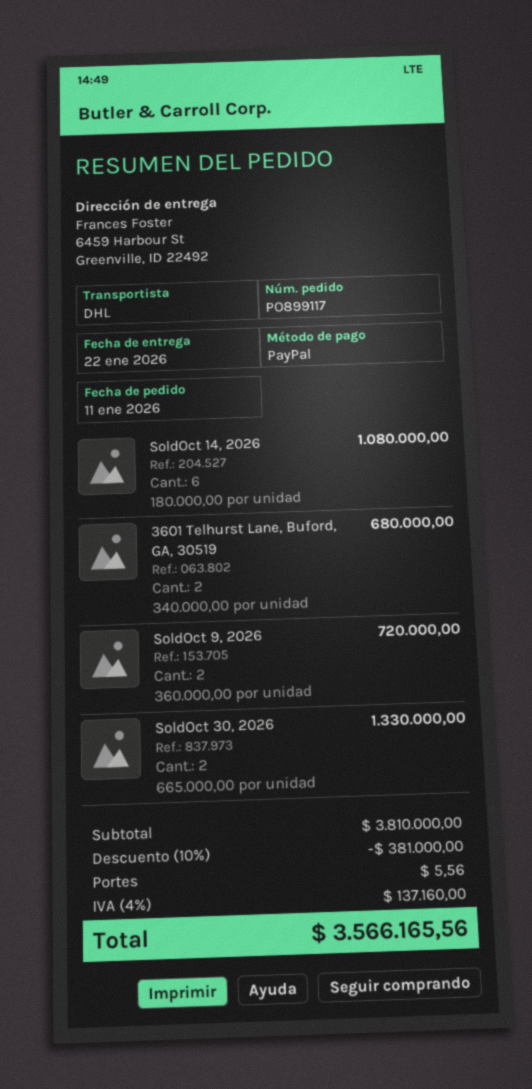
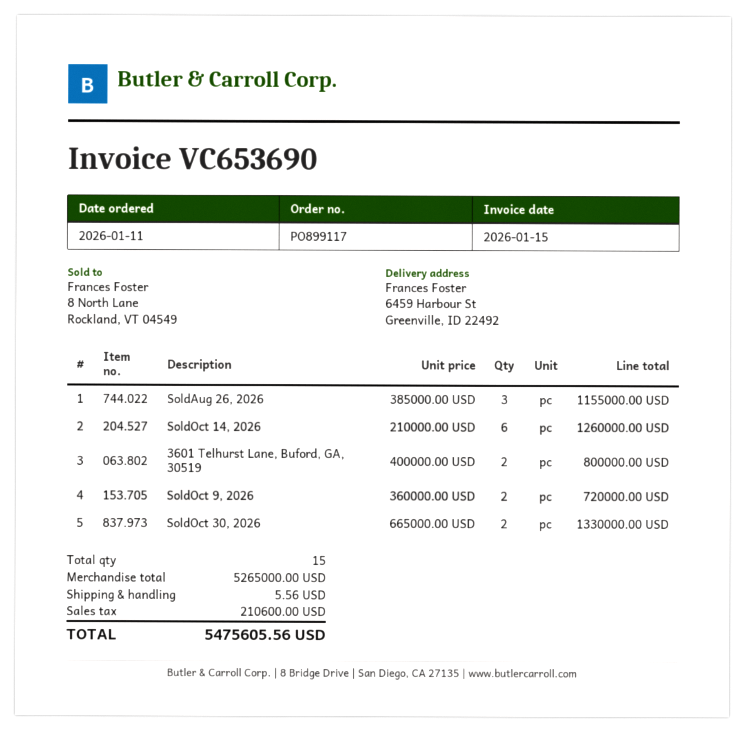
SoldOct 14, 2026: 6 x 180000.00 = 1080000.00 -> 6 x 210000.00 = 1260000.00
3601 Telhurst Lane, Buford, GA, 30519: 2 x 340000.00 = 680000.00 -> 2 x 400000.00 = 800000.00
SoldAug 26, 2026: none -> 3 x 385000.00 = 1155000.00
subtotal: 3810000.00 -> 5265000.00
discount: 10% = 381000.00 -> none
tax: 137160.00 -> 210600.00
total: 3566165.56 -> 5475605.56

